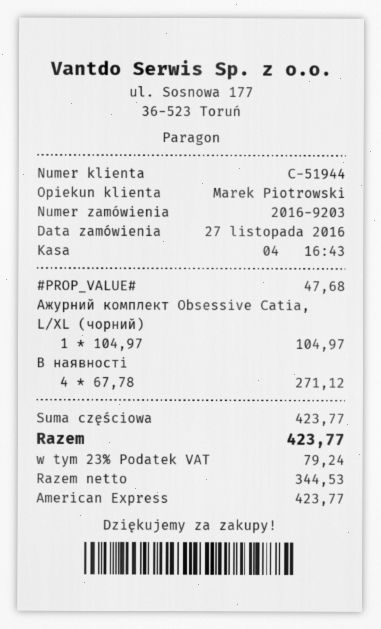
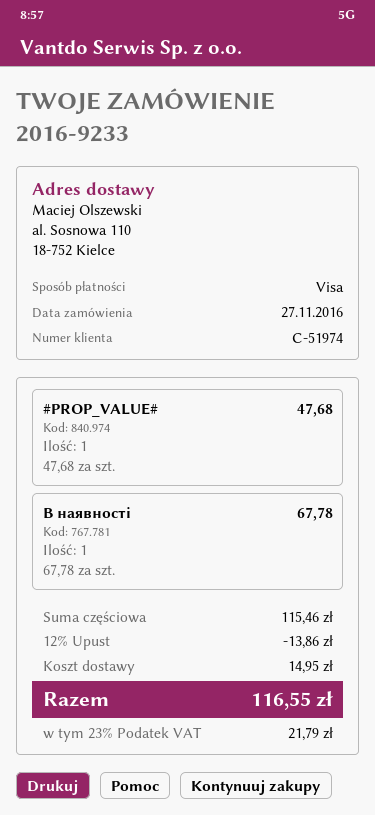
order number: 2016-9203 -> 2016-9233
customer number: C-51944 -> C-51974
payment method: American Express -> Visa
Ажурний комплект Obsessive Catia, L/XL (чорний): 1 x 104.97 = 104.97 -> none
В наявності: 4 x 67.78 = 271.12 -> 1 x 67.78 = 67.78
subtotal: 423.77 -> 115.46
discount: none -> 12% = 13.86
shipping: none -> 14.95
tax: 23% = 79.24 -> 23% = 21.79
total: 423.77 -> 116.55

